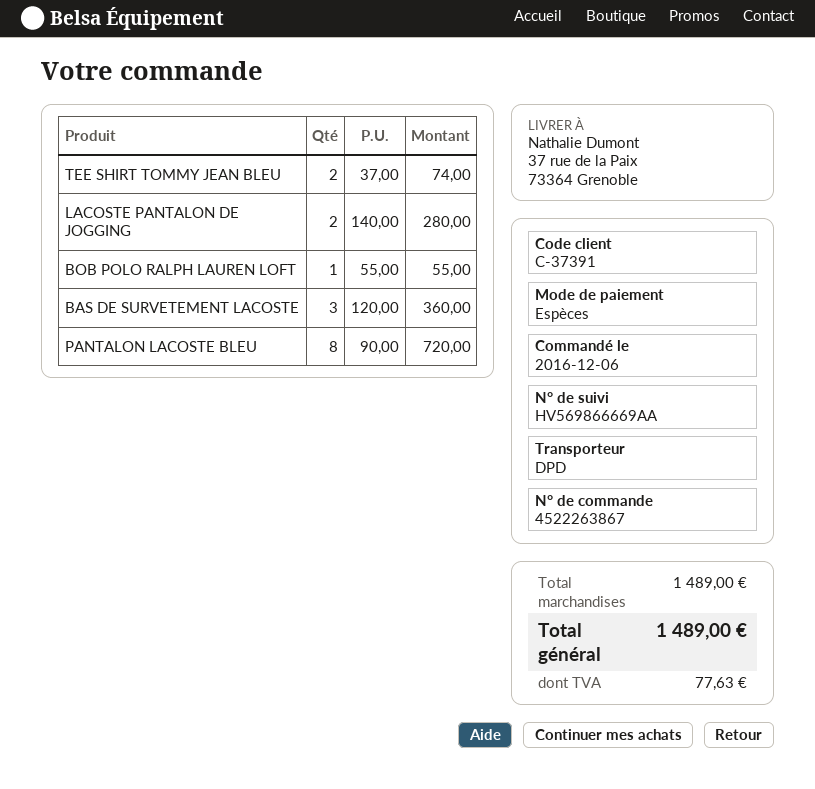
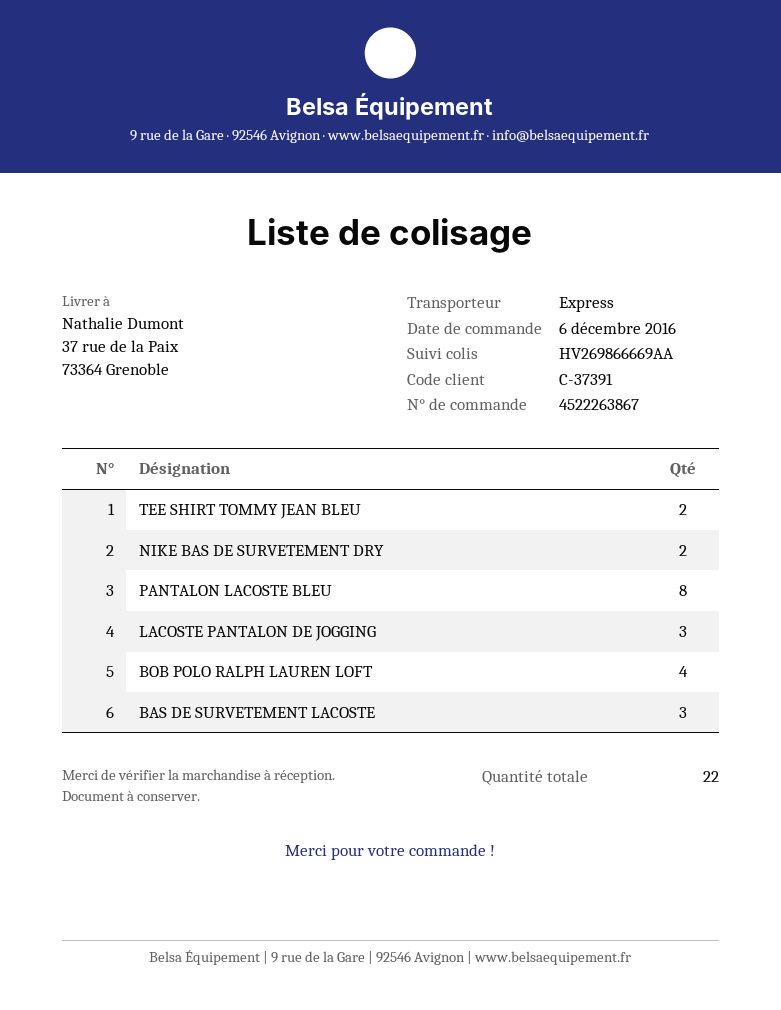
shipping method: DPD -> express
tracking number: HV569866669AA -> HV269866669AA
LACOSTE PANTALON DE JOGGING: 2 -> 3
BOB POLO RALPH LAUREN LOFT: 1 -> 4
NIKE BAS DE SURVETEMENT DRY: none -> 2

